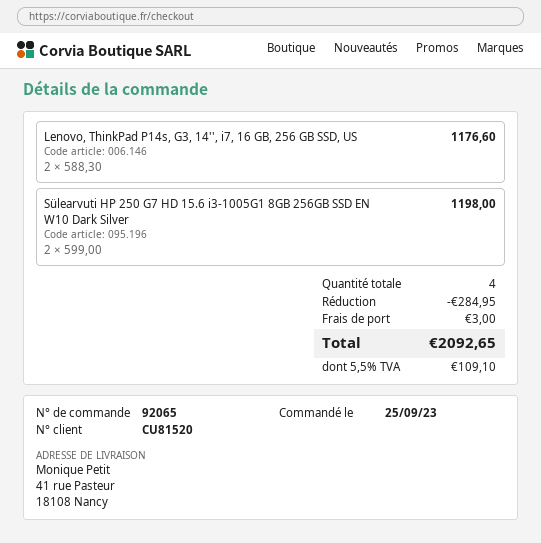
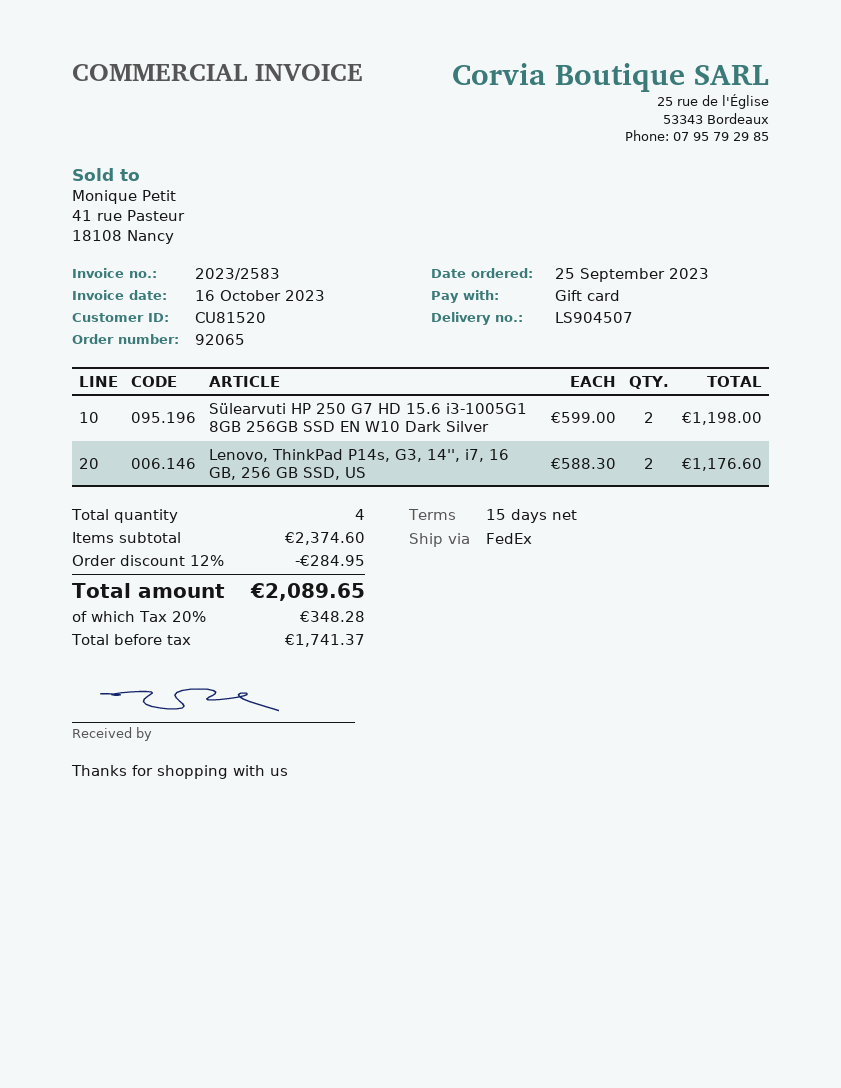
shipping: 3.00 -> none
tax: 5.5% = 109.10 -> 20% = 348.28
total: 2092.65 -> 2089.65

